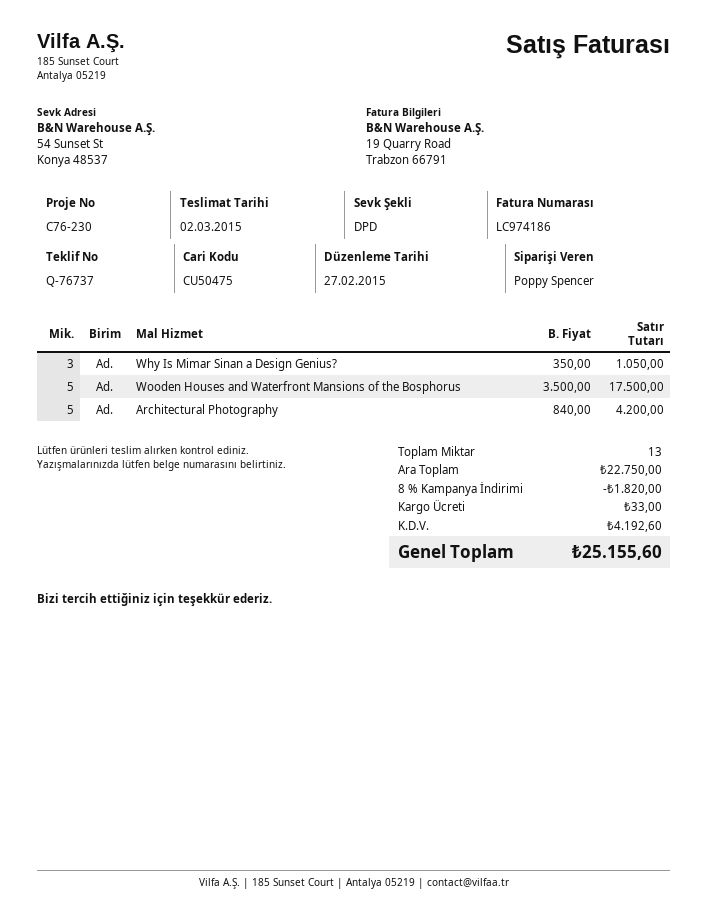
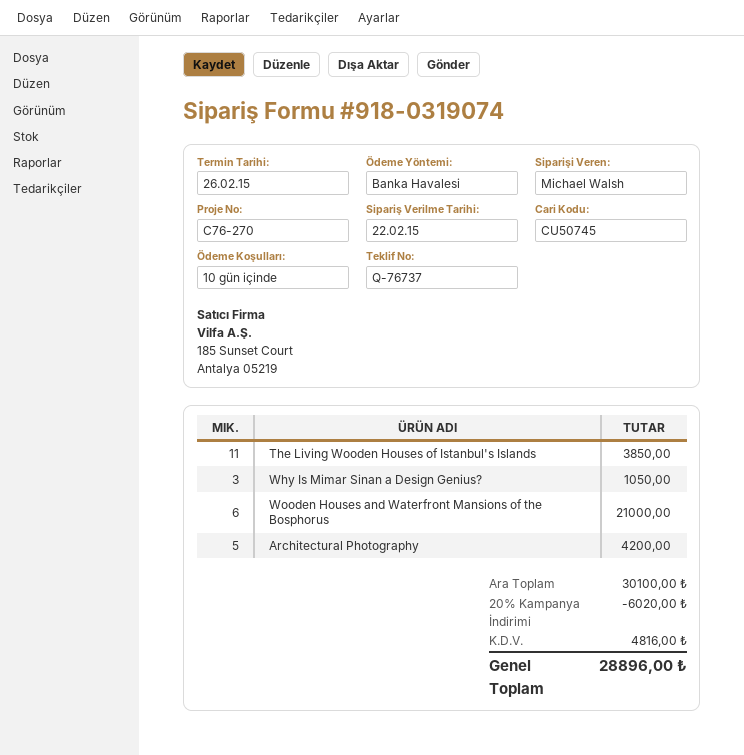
delivery date: 2015-03-02 -> 2015-02-26
customer number: CU50475 -> CU50745
reference: C76-230 -> C76-270
ordered by: Poppy Spencer -> Michael Walsh
Wooden Houses and Waterfront Mansions of the Bosphorus: 5 for 17500.00 -> 6 for 21000.00
The Living Wooden Houses of Istanbul's Islands: none -> 11 for 3850.00
subtotal: 22750.00 -> 30100.00
discount: 8% = 1820.00 -> 20% = 6020.00
shipping: 33.00 -> none
tax: 4192.60 -> 4816.00
total: 25155.60 -> 28896.00

